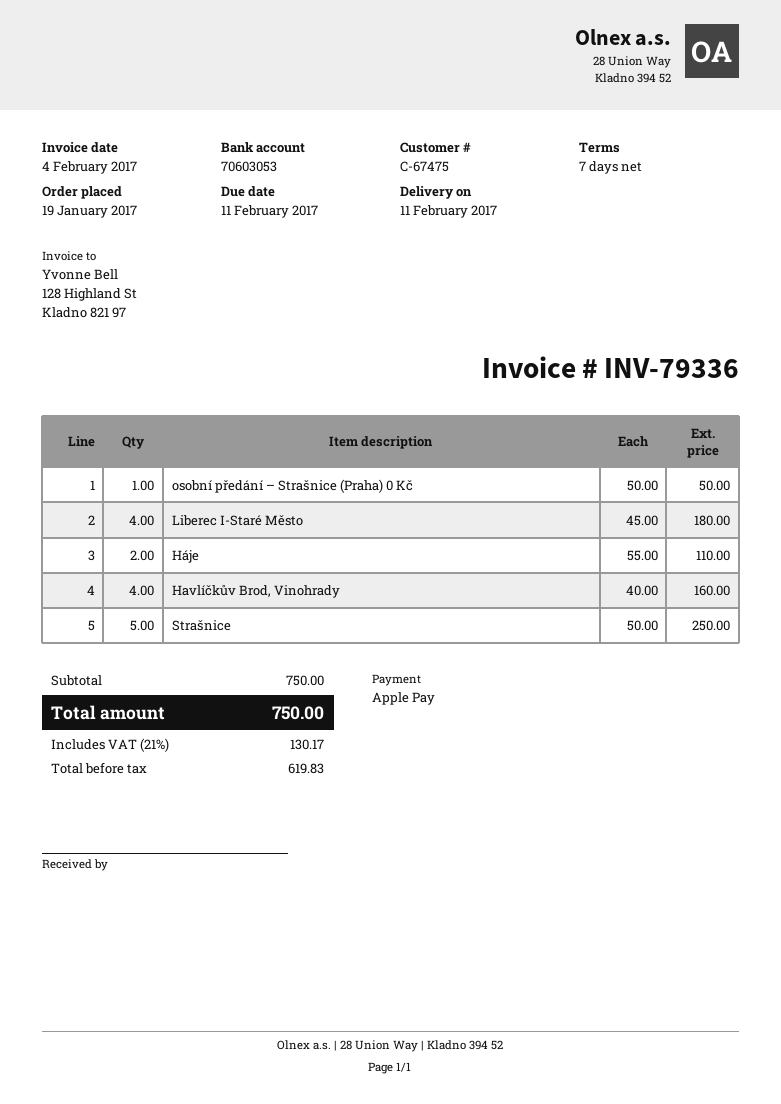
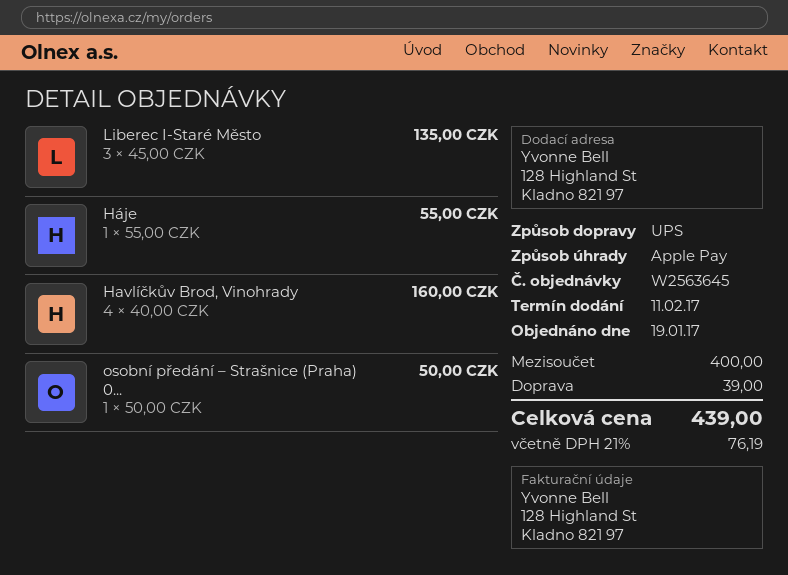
Liberec I-Staré Město: 4 x 45.00 = 180.00 -> 3 x 45.00 = 135.00
Háje: 2 x 55.00 = 110.00 -> 1 x 55.00 = 55.00
Strašnice: 5 x 50.00 = 250.00 -> none
subtotal: 750.00 -> 400.00
shipping: none -> 39.00
tax: 21% = 130.17 -> 21% = 76.19
total: 750.00 -> 439.00

